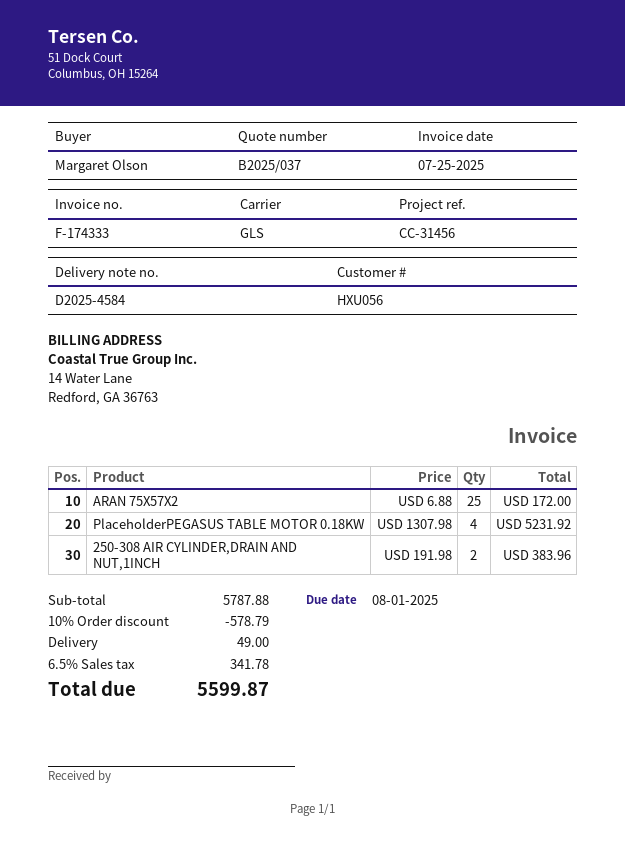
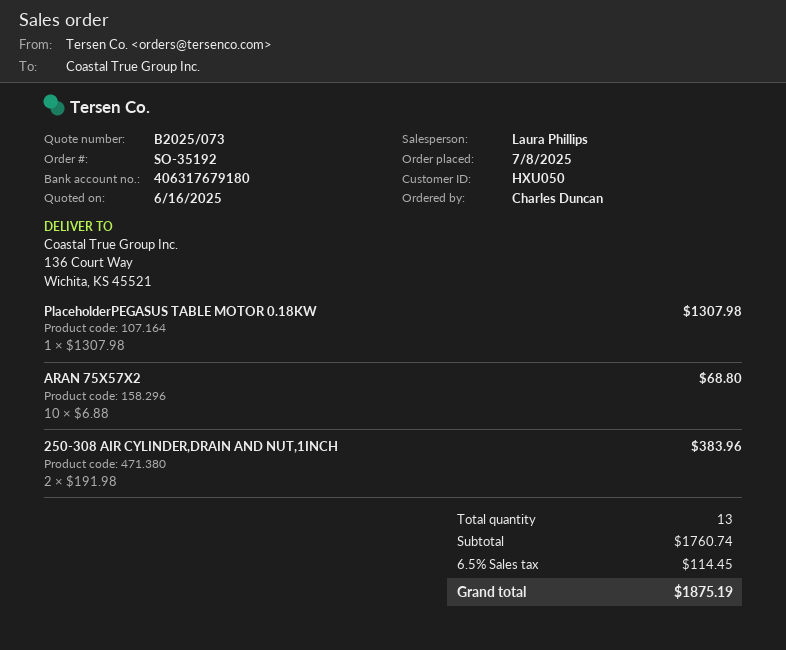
quote number: B2025/037 -> B2025/073
customer number: HXU056 -> HXU050
ordered by: Margaret Olson -> Charles Duncan
ARAN 75X57X2: 25 x 6.88 = 172.00 -> 10 x 6.88 = 68.80
PlaceholderPEGASUS TABLE MOTOR 0.18KW: 4 x 1307.98 = 5231.92 -> 1 x 1307.98 = 1307.98
subtotal: 5787.88 -> 1760.74
discount: 10% = 578.79 -> none
shipping: 49.00 -> none
tax: 6.5% = 341.78 -> 6.5% = 114.45
total: 5599.87 -> 1875.19

